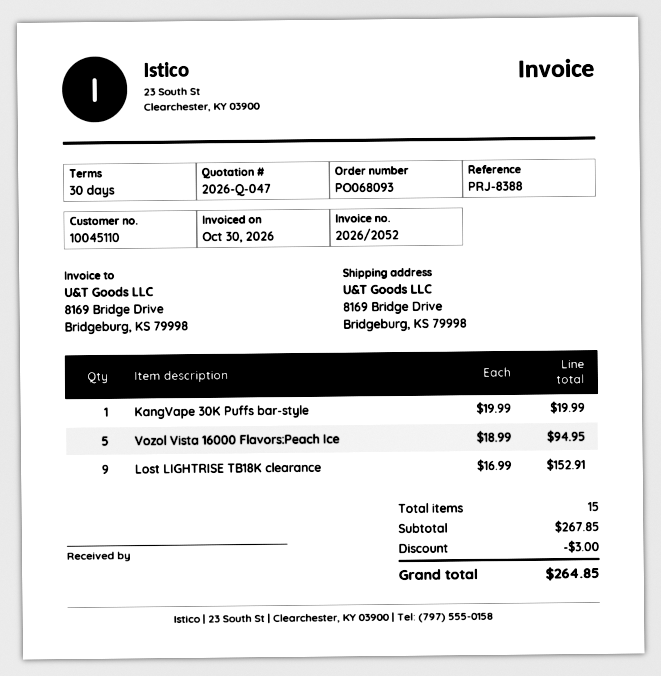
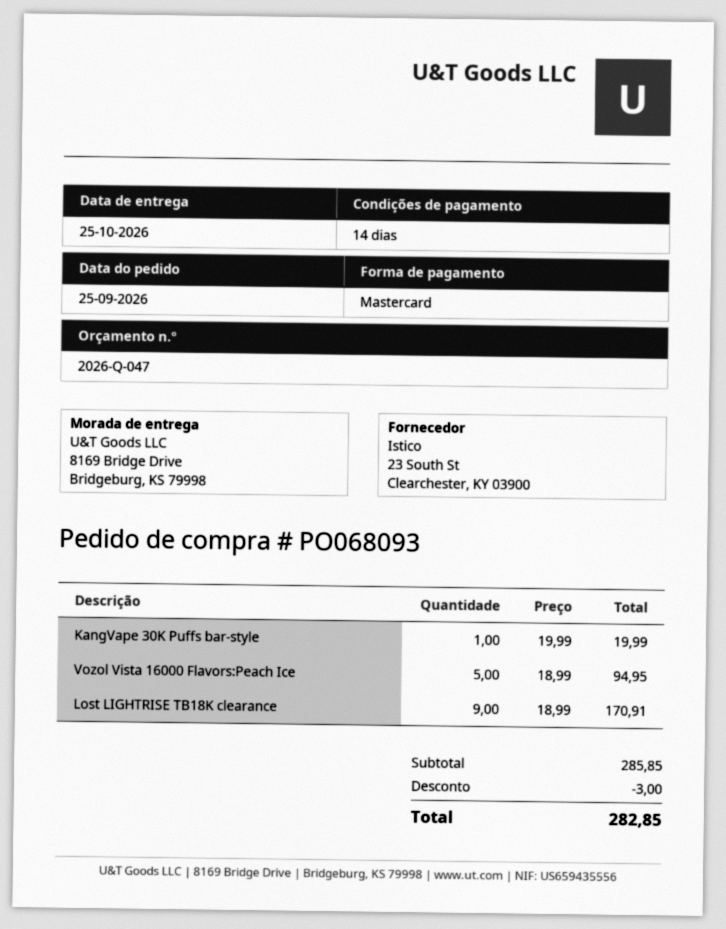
payment terms: 30 days -> 14 days
Lost LIGHTRISE TB18K clearance: 9 x 16.99 = 152.91 -> 9 x 18.99 = 170.91
subtotal: 267.85 -> 285.85
total: 264.85 -> 282.85

